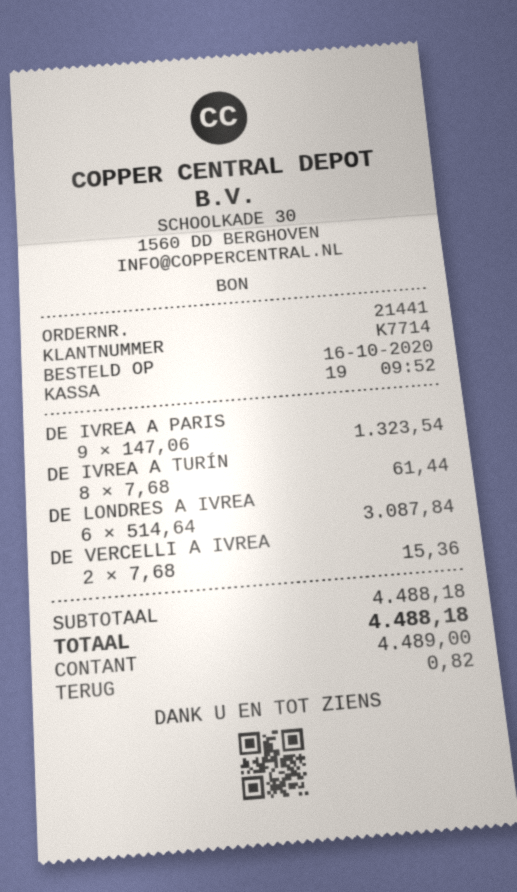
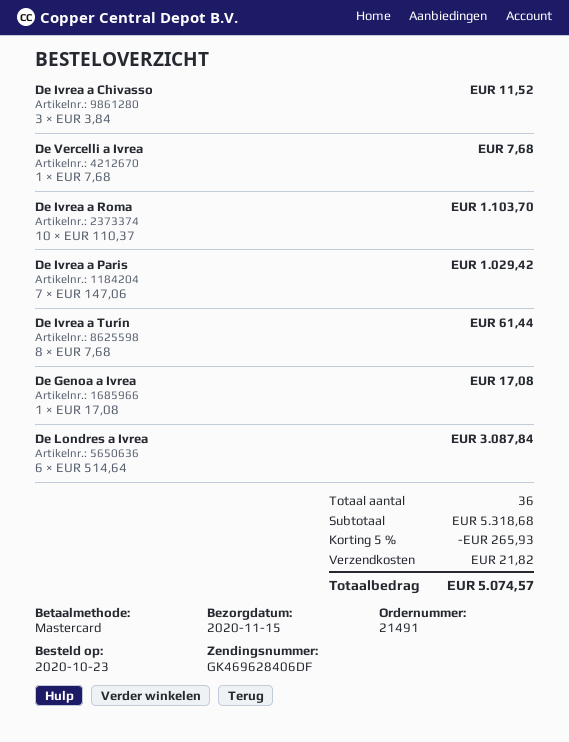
order number: 21441 -> 21491
order date: 2020-10-16 -> 2020-10-23
payment method: cash -> Mastercard
DE IVREA A PARIS: 9 x 147.06 = 1323.54 -> 7 x 147.06 = 1029.42
DE VERCELLI A IVREA: 2 x 7.68 = 15.36 -> 1 x 7.68 = 7.68
De Ivrea a Chivasso: none -> 3 x 3.84 = 11.52
De Ivrea a Roma: none -> 10 x 110.37 = 1103.70
De Genoa a Ivrea: none -> 1 x 17.08 = 17.08
subtotal: 4488.18 -> 5318.68
discount: none -> 5% = 265.93
shipping: none -> 21.82
total: 4488.18 -> 5074.57

